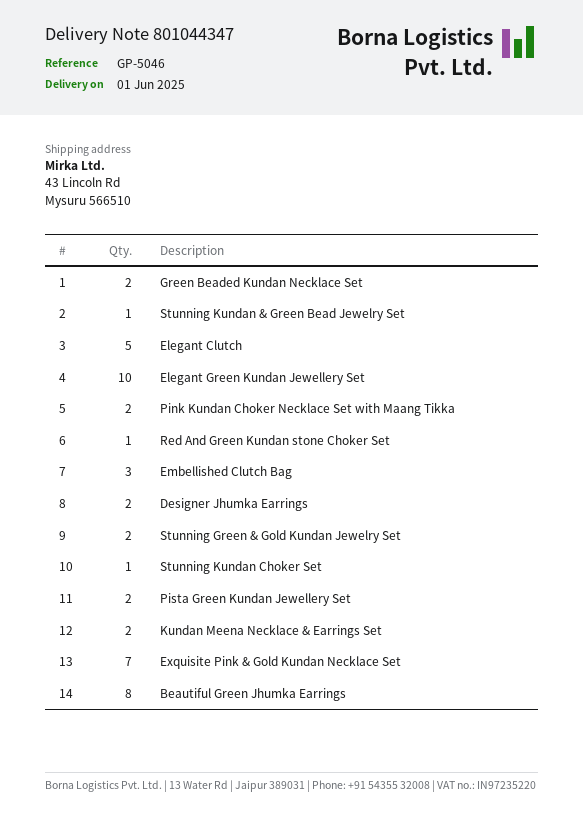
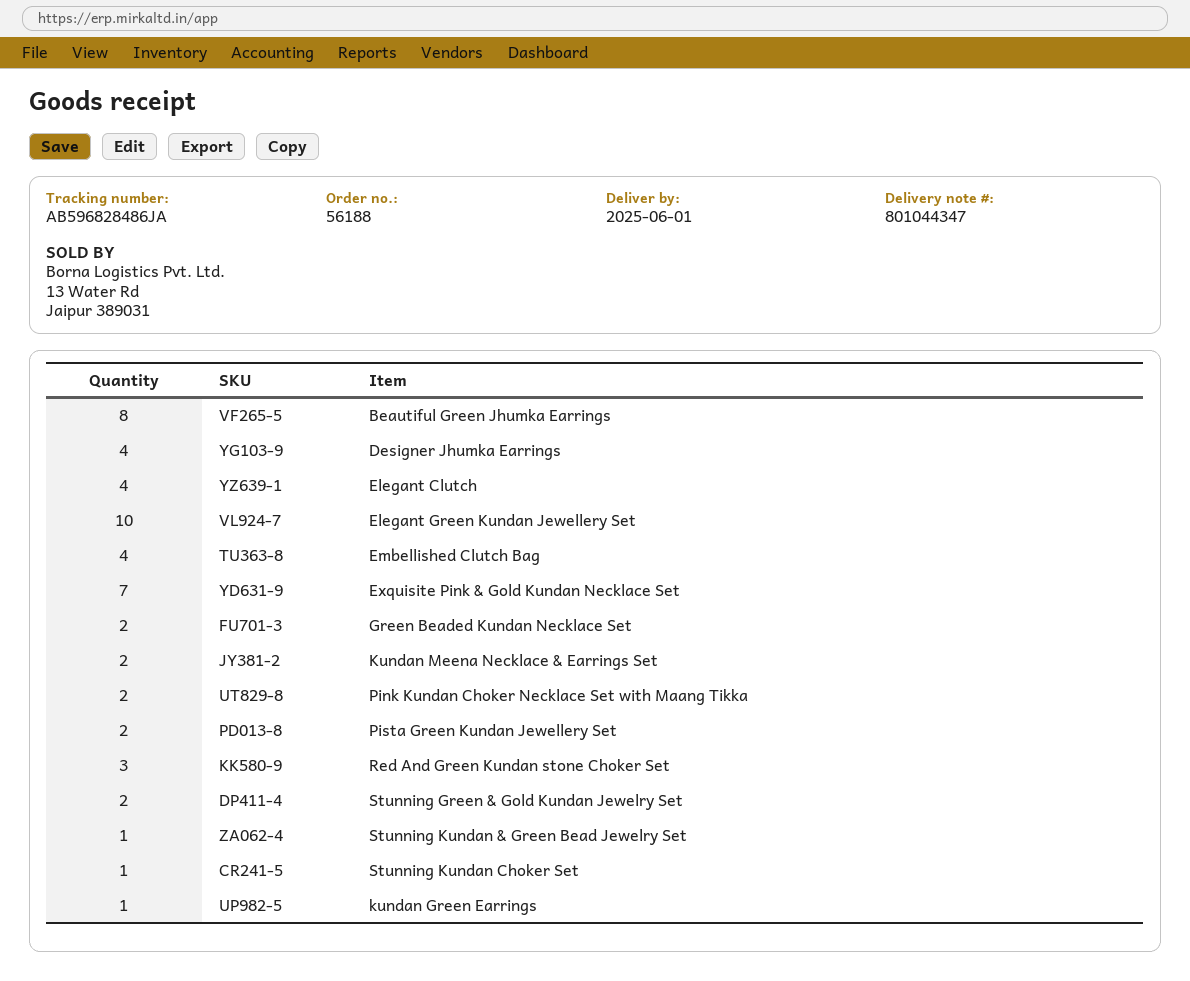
Elegant Clutch: 5 -> 4
Red And Green Kundan stone Choker Set: 1 -> 3
Embellished Clutch Bag: 3 -> 4
Designer Jhumka Earrings: 2 -> 4
kundan Green Earrings: none -> 1

